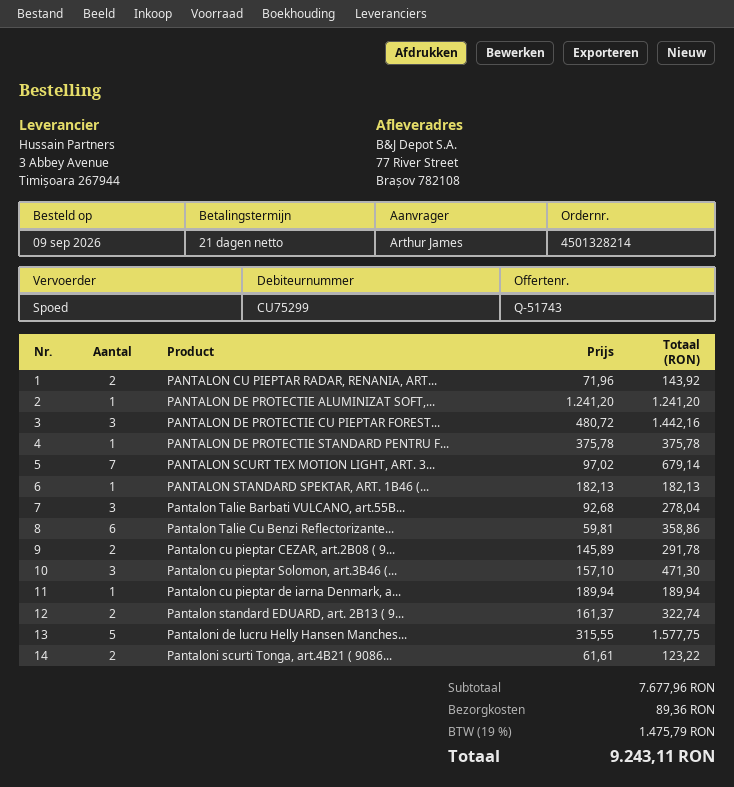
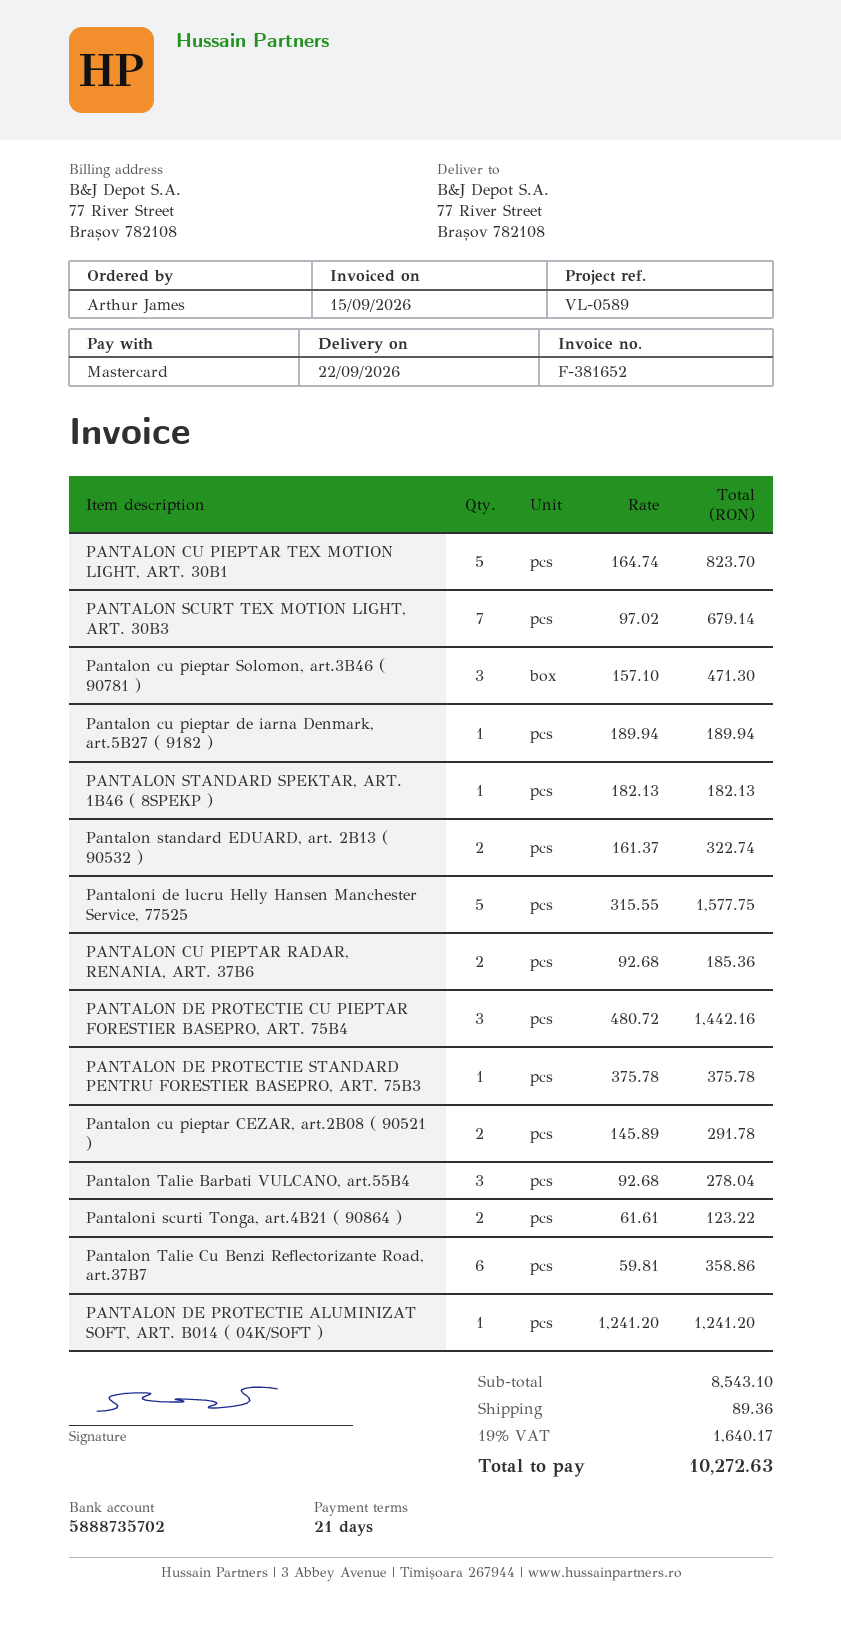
PANTALON CU PIEPTAR RADAR, RENANIA, ART...: 2 x 71.96 = 143.92 -> 2 x 92.68 = 185.36
PANTALON CU PIEPTAR TEX MOTION LIGHT, ART. 30B1: none -> 5 x 164.74 = 823.70
subtotal: 7677.96 -> 8543.10
tax: 19% = 1475.79 -> 19% = 1640.17
total: 9243.11 -> 10272.63

